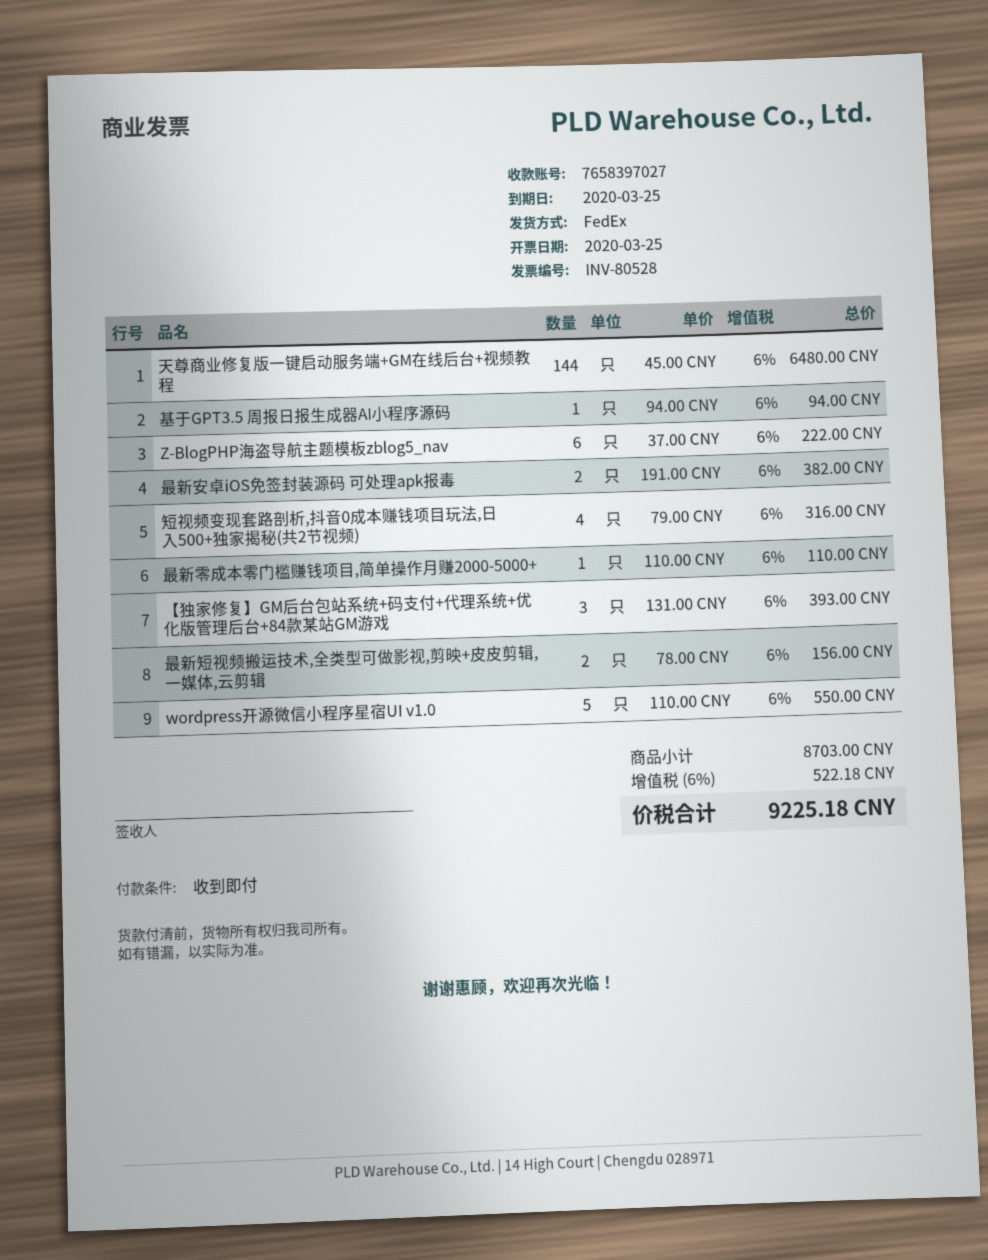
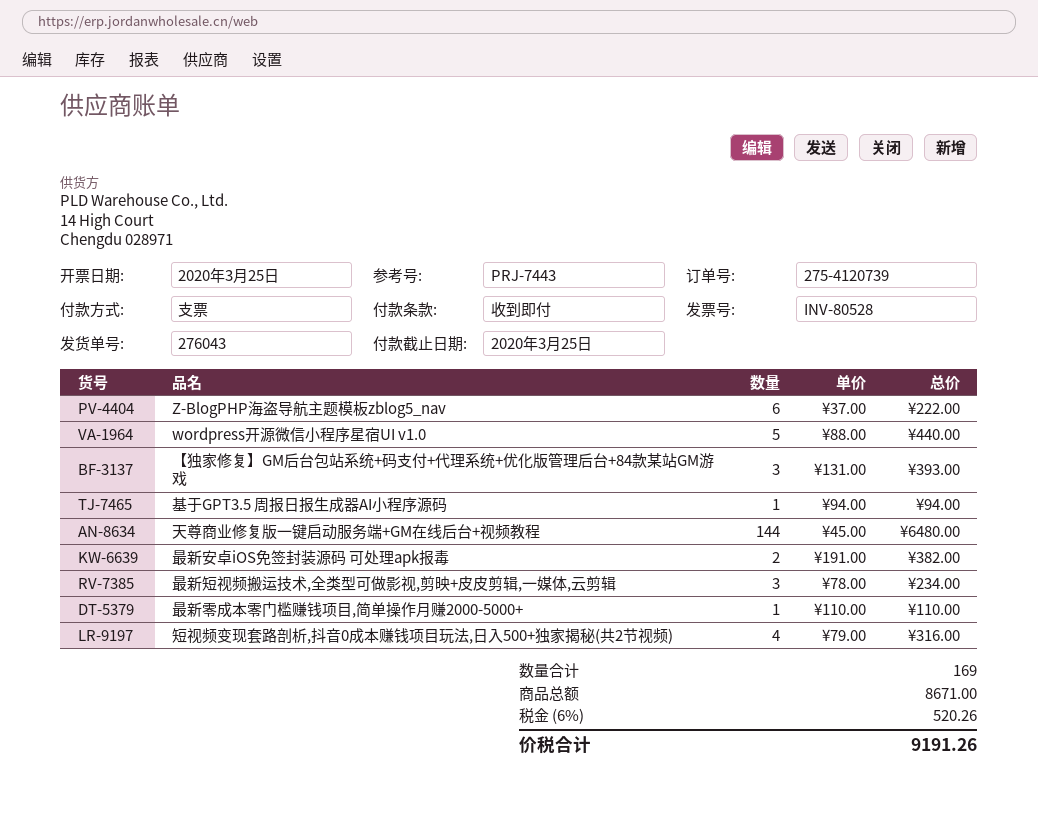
最新短视频搬运技术,全类型可做影视,剪映+皮皮剪辑,一媒体,云剪辑: 2 x 78.00 = 156.00 -> 3 x 78.00 = 234.00
wordpress开源微信小程序星宿UI v1.0: 5 x 110.00 = 550.00 -> 5 x 88.00 = 440.00
subtotal: 8703.00 -> 8671.00
tax: 6% = 522.18 -> 6% = 520.26
total: 9225.18 -> 9191.26

